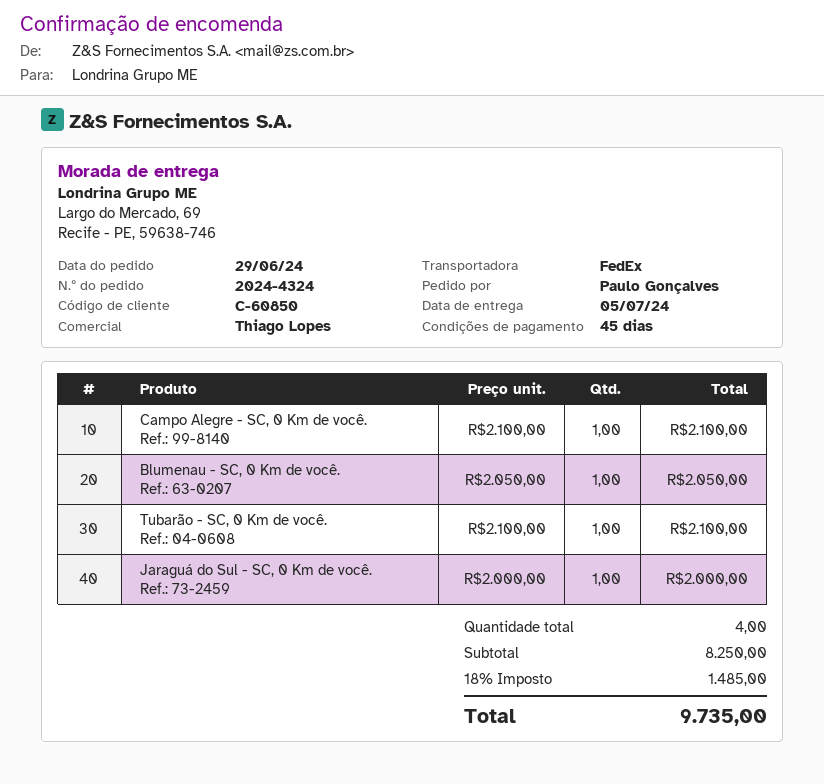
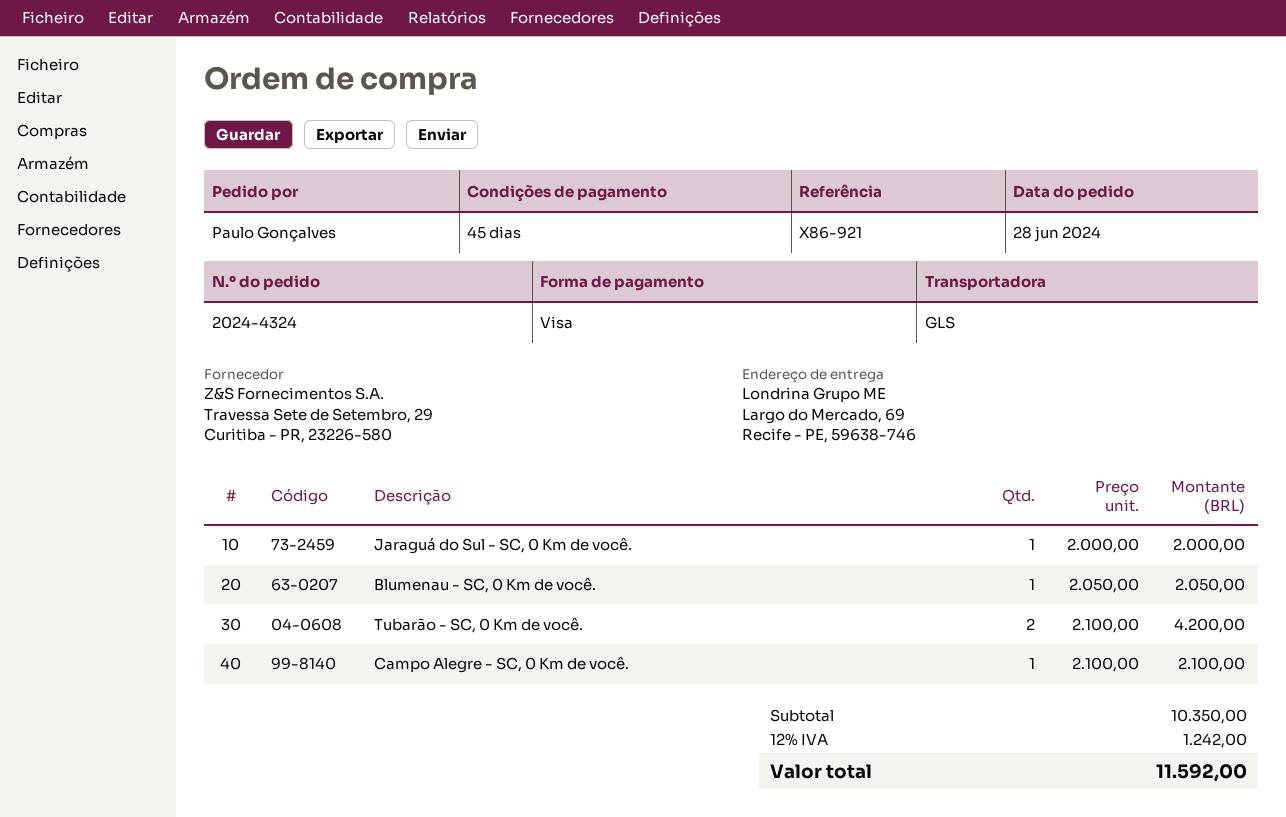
order date: 2024-06-29 -> 2024-06-28
shipping method: FedEx -> GLS
Tubarão - SC, 0 Km de você.: 1 x 2100.00 = 2100.00 -> 2 x 2100.00 = 4200.00
subtotal: 8250.00 -> 10350.00
tax: 18% = 1485.00 -> 12% = 1242.00
total: 9735.00 -> 11592.00

